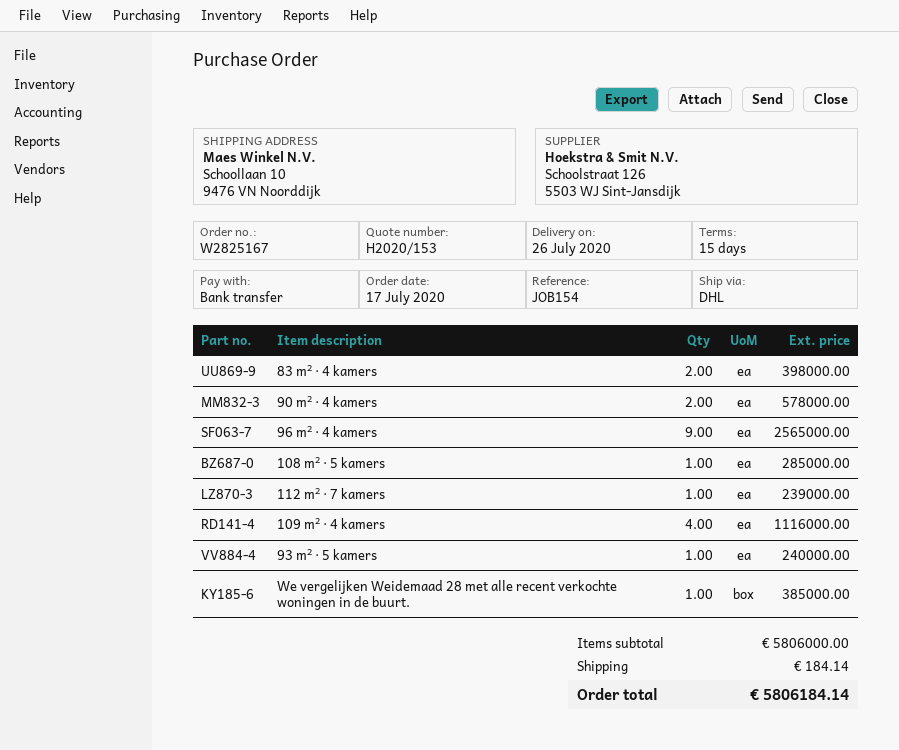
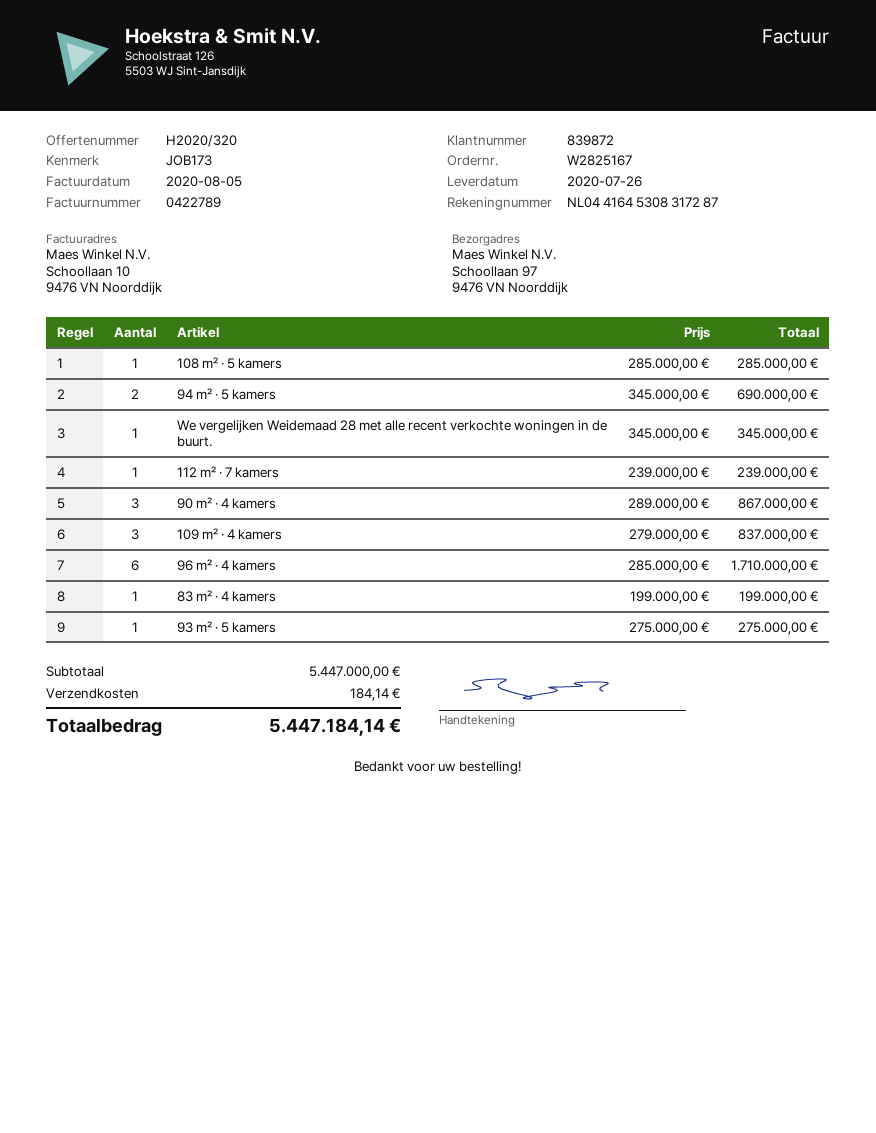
quote number: H2020/153 -> H2020/320
reference: JOB154 -> JOB173
ship to: Schoollaan 10, 9476 VN Noorddijk -> Schoollaan 97, 9476 VN Noorddijk
83 m² · 4 kamers: 2 for 398000.00 -> 1 for 199000.00
90 m² · 4 kamers: 2 for 578000.00 -> 3 for 867000.00
96 m² · 4 kamers: 9 for 2565000.00 -> 6 for 1710000.00
109 m² · 4 kamers: 4 for 1116000.00 -> 3 for 837000.00
93 m² · 5 kamers: 1 for 240000.00 -> 1 for 275000.00
We vergelijken Weidemaad 28 met alle recent verkochte woningen in de buurt.: 1 for 385000.00 -> 1 for 345000.00
94 m² · 5 kamers: none -> 2 for 690000.00
subtotal: 5806000.00 -> 5447000.00
total: 5806184.14 -> 5447184.14

